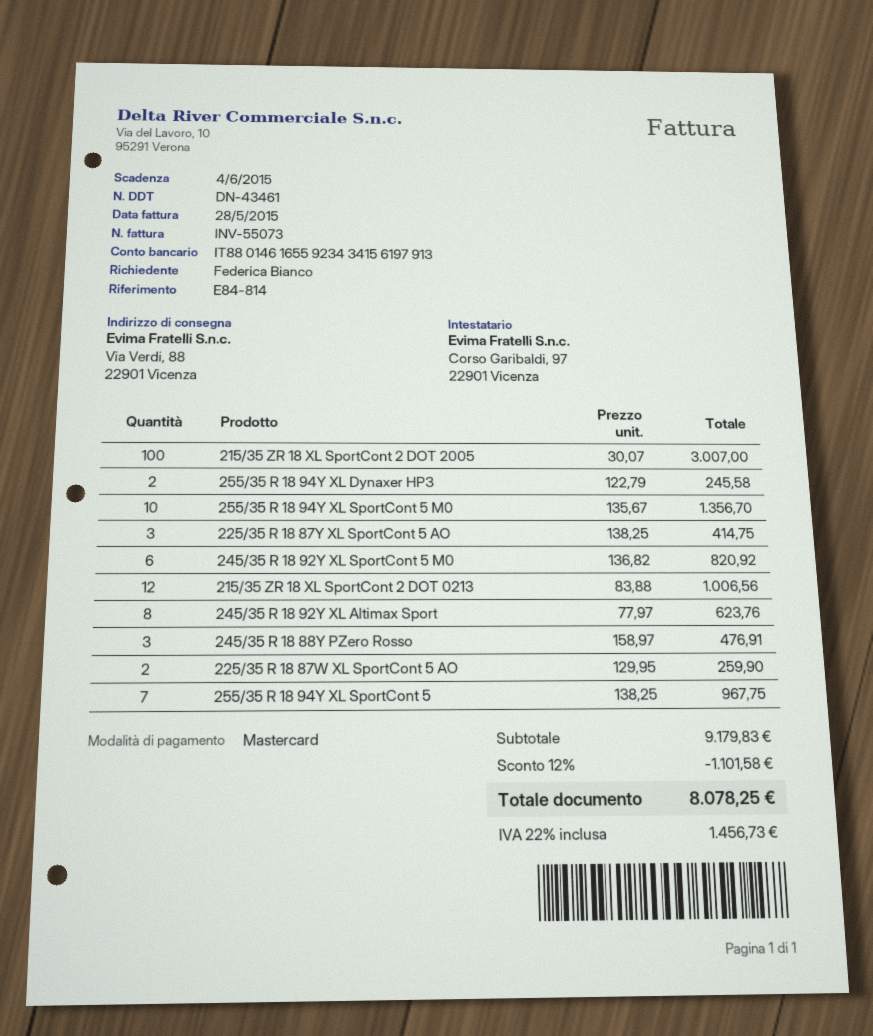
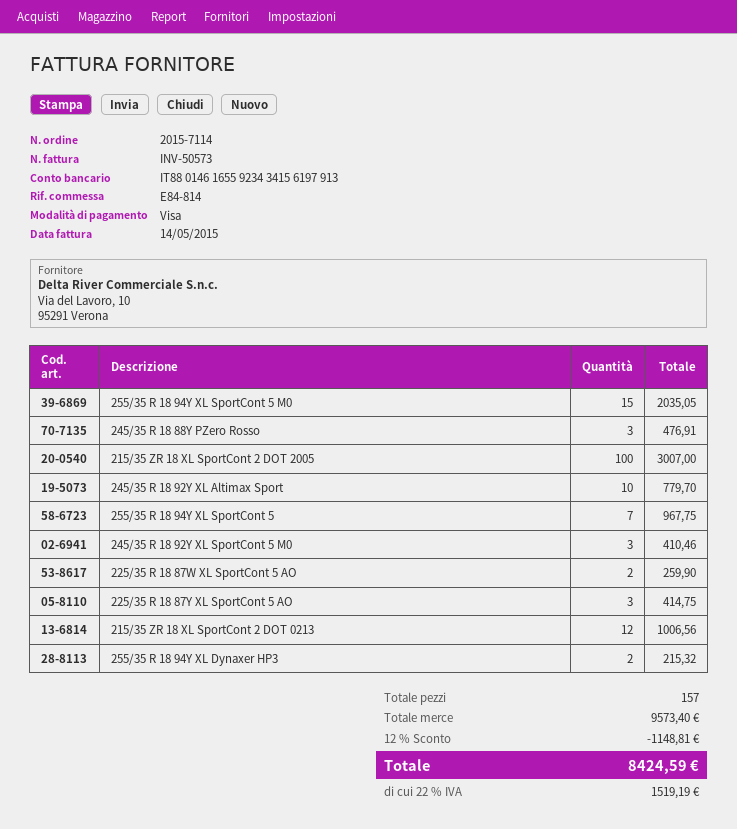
invoice number: INV-55073 -> INV-50573
invoice date: 2015-05-28 -> 2015-05-14
payment method: Mastercard -> Visa
255/35 R 18 94Y XL Dynaxer HP3: 2 for 245.58 -> 2 for 215.32
255/35 R 18 94Y XL SportCont 5 M0: 10 for 1356.70 -> 15 for 2035.05
245/35 R 18 92Y XL SportCont 5 M0: 6 for 820.92 -> 3 for 410.46
245/35 R 18 92Y XL Altimax Sport: 8 for 623.76 -> 10 for 779.70
subtotal: 9179.83 -> 9573.40
discount: 12% = 1101.58 -> 12% = 1148.81
tax: 22% = 1456.73 -> 22% = 1519.19
total: 8078.25 -> 8424.59

